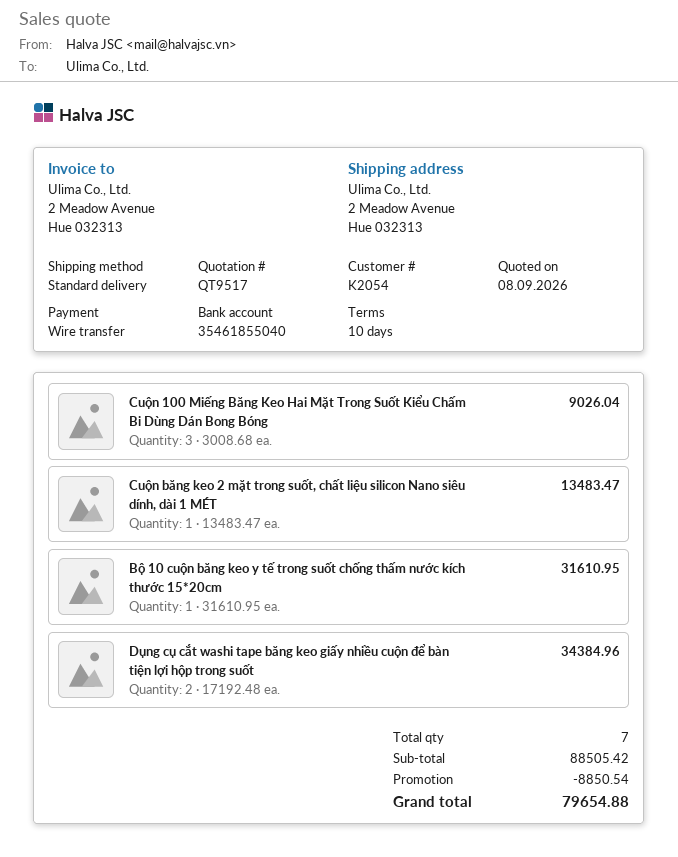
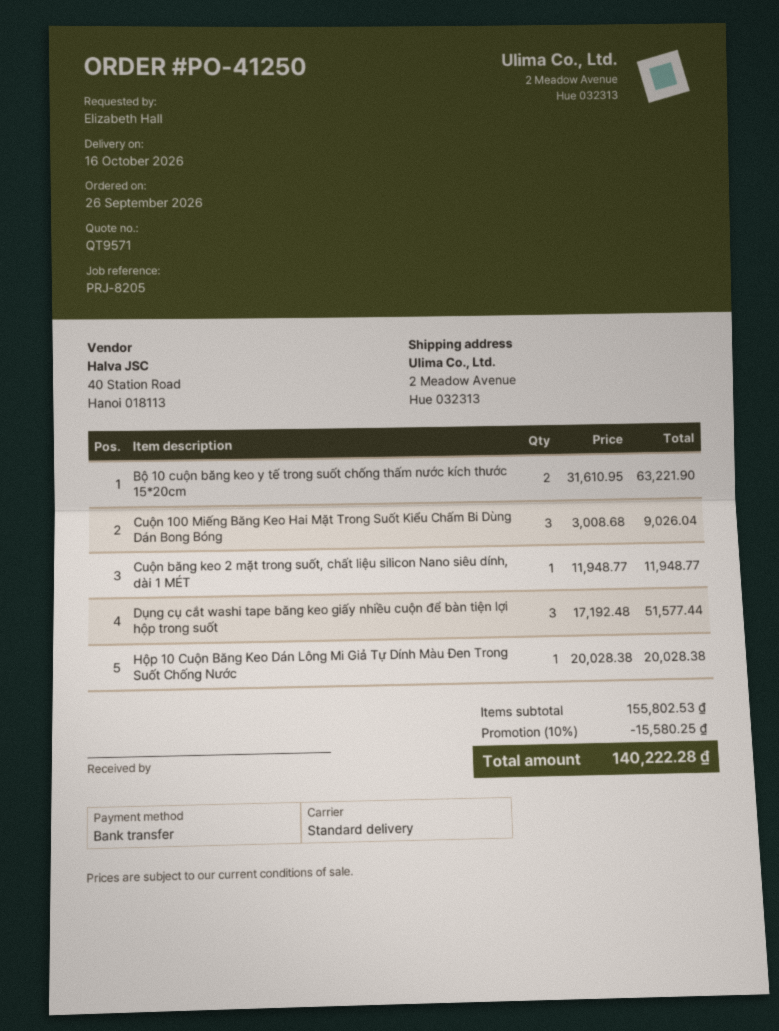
quote number: QT9517 -> QT9571
Cuộn băng keo 2 mặt trong suốt, chất liệu silicon Nano siêu dính, dài 1 MÉT: 1 x 13483.47 = 13483.47 -> 1 x 11948.77 = 11948.77
Bộ 10 cuộn băng keo y tế trong suốt chống thấm nước kích thước 15*20cm: 1 x 31610.95 = 31610.95 -> 2 x 31610.95 = 63221.90
Dụng cụ cắt washi tape băng keo giấy nhiều cuộn để bàn tiện lợi hộp trong suốt: 2 x 17192.48 = 34384.96 -> 3 x 17192.48 = 51577.44
Hộp 10 Cuộn Băng Keo Dán Lông Mi Giả Tự Dính Màu Đen Trong Suốt Chống Nước: none -> 1 x 20028.38 = 20028.38
subtotal: 88505.42 -> 155802.53
discount: 8850.54 -> 15580.25
total: 79654.88 -> 140222.28

